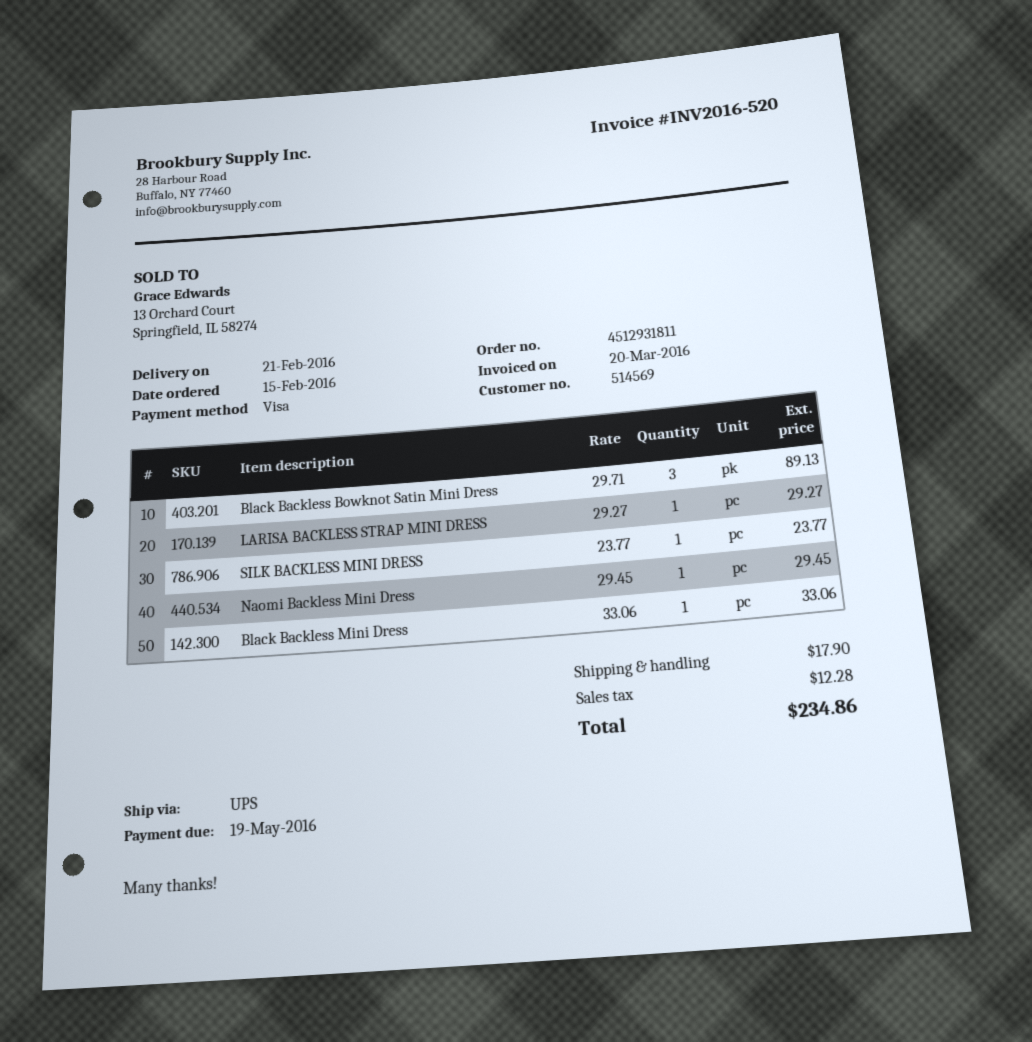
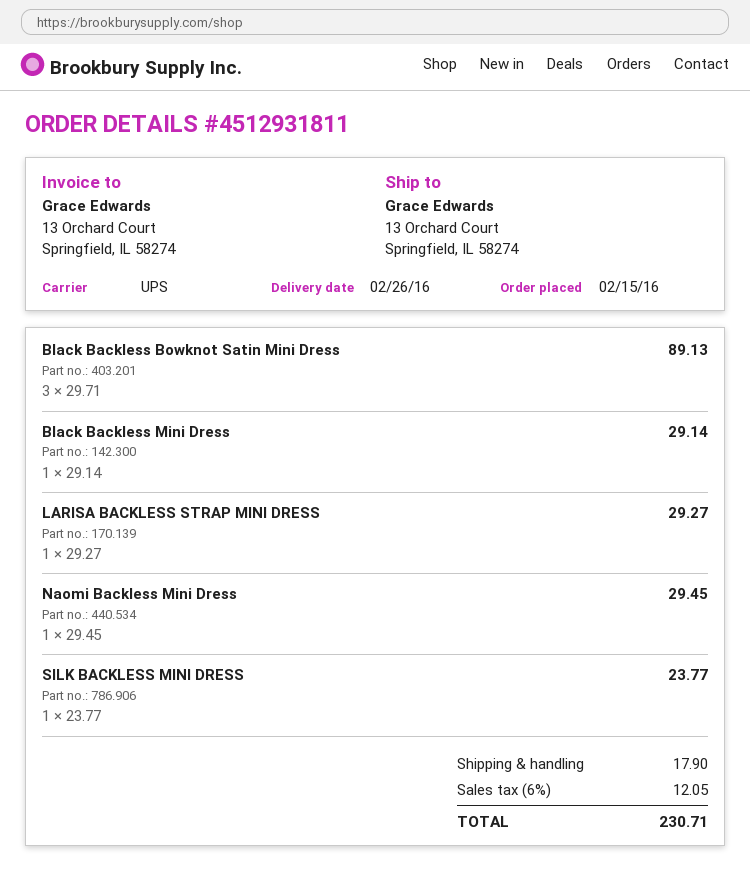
delivery date: 2016-02-21 -> 2016-02-26
Black Backless Mini Dress: 1 x 33.06 = 33.06 -> 1 x 29.14 = 29.14
tax: 12.28 -> 12.05
total: 234.86 -> 230.71

